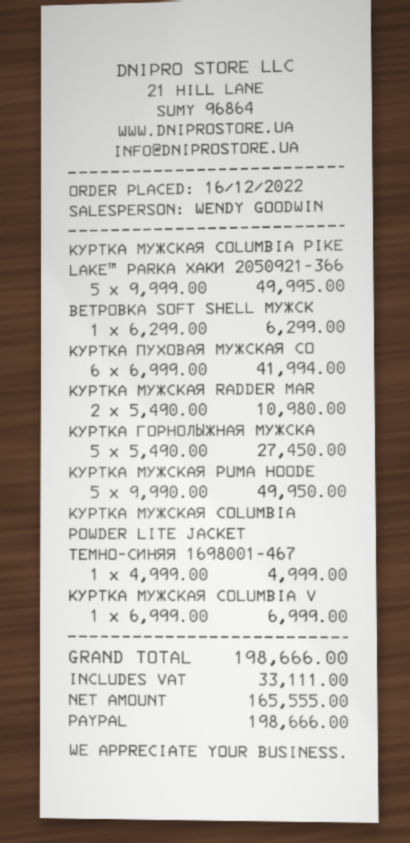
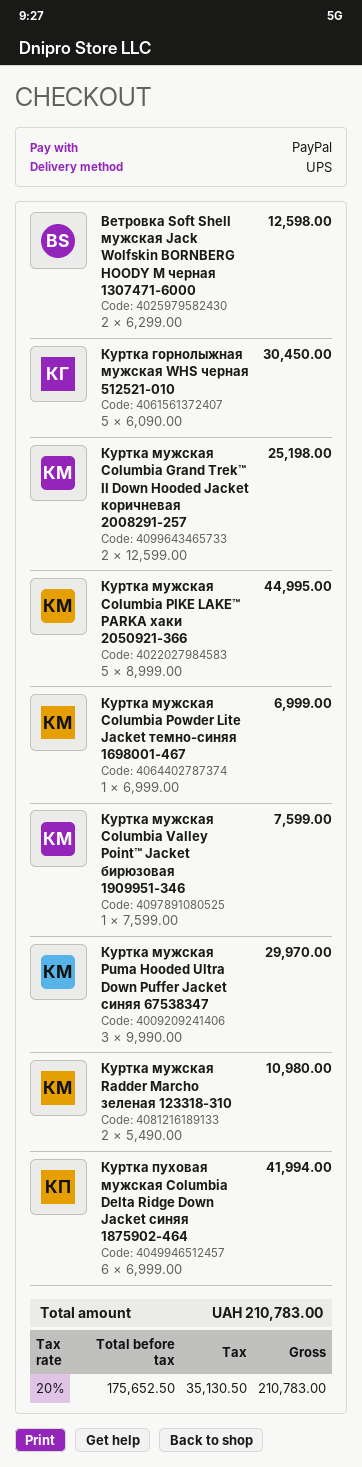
КУРТКА МУЖСКАЯ COLUMBIA PIKE LAKE™ PARKA ХАКИ 2050921-366: 5 x 9999.00 = 49995.00 -> 5 x 8999.00 = 44995.00
ВЕТРОВКА SOFT SHELL МУЖСК: 1 x 6299.00 = 6299.00 -> 2 x 6299.00 = 12598.00
КУРТКА ГОРНОЛЫЖНАЯ МУЖСКА: 5 x 5490.00 = 27450.00 -> 5 x 6090.00 = 30450.00
КУРТКА МУЖСКАЯ PUMA HOODE: 5 x 9990.00 = 49950.00 -> 3 x 9990.00 = 29970.00
КУРТКА МУЖСКАЯ COLUMBIA POWDER LITE JACKET ТЕМНО-СИНЯЯ 1698001-467: 1 x 4999.00 = 4999.00 -> 1 x 6999.00 = 6999.00
КУРТКА МУЖСКАЯ COLUMBIA V: 1 x 6999.00 = 6999.00 -> 1 x 7599.00 = 7599.00
Куртка мужская Columbia Grand Trek™ II Down Hooded Jacket коричневая 2008291-257: none -> 2 x 12599.00 = 25198.00
net: 165555.00 -> 175652.50
tax: 33111.00 -> 35130.50
total: 198666.00 -> 210783.00

